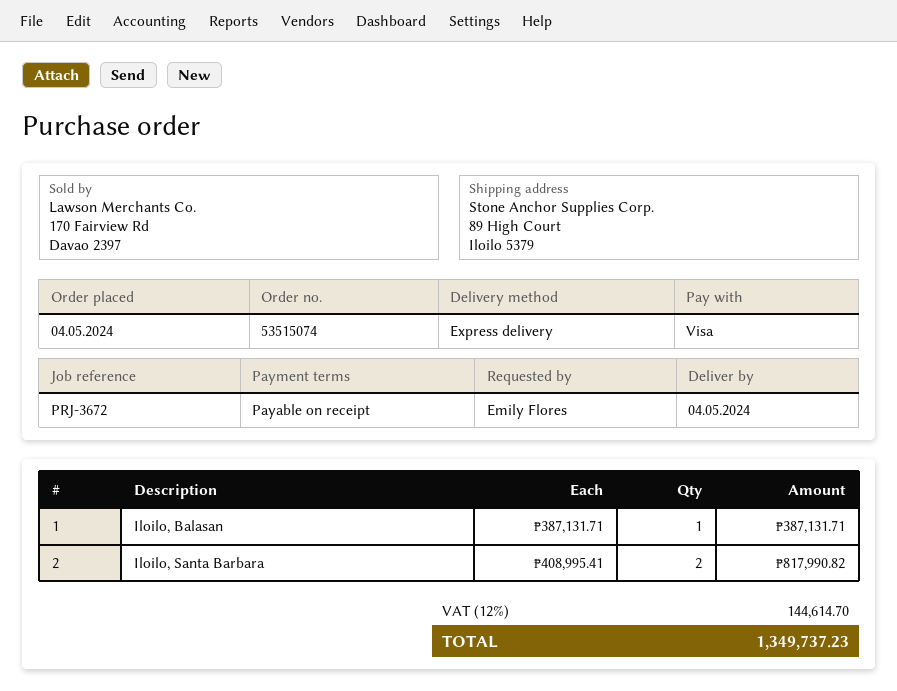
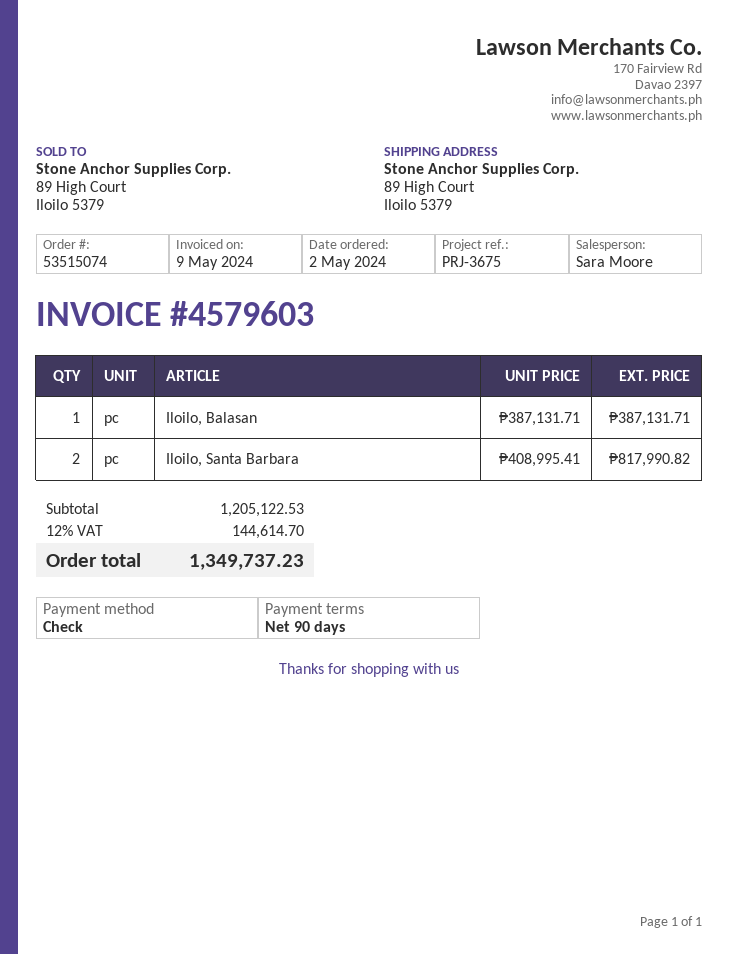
order date: 2024-05-04 -> 2024-05-02
payment terms: on receipt -> 90 days
reference: PRJ-3672 -> PRJ-3675
payment method: Visa -> cheque

